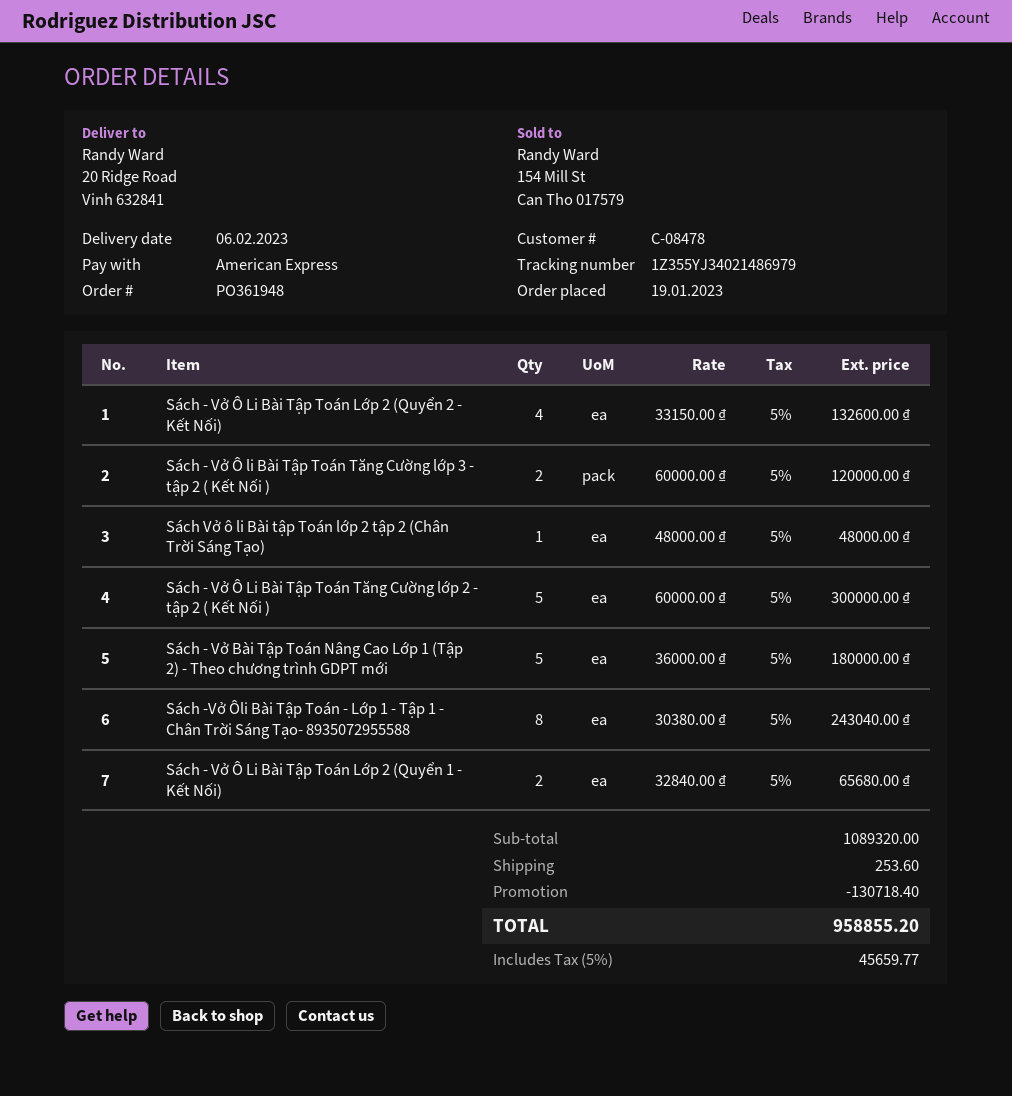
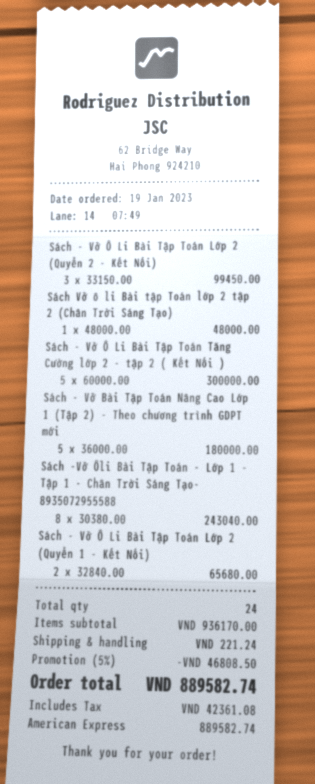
Sách - Vở Ô Li Bài Tập Toán Lớp 2 (Quyển 2 - Kết Nối): 4 x 33150.00 = 132600.00 -> 3 x 33150.00 = 99450.00
Sách - Vở Ô li Bài Tập Toán Tăng Cường lớp 3 - tập 2 ( Kết Nối ): 2 x 60000.00 = 120000.00 -> none
subtotal: 1089320.00 -> 936170.00
discount: 130718.40 -> 46808.50
shipping: 253.60 -> 221.24
tax: 45659.77 -> 42361.08
total: 958855.20 -> 889582.74

